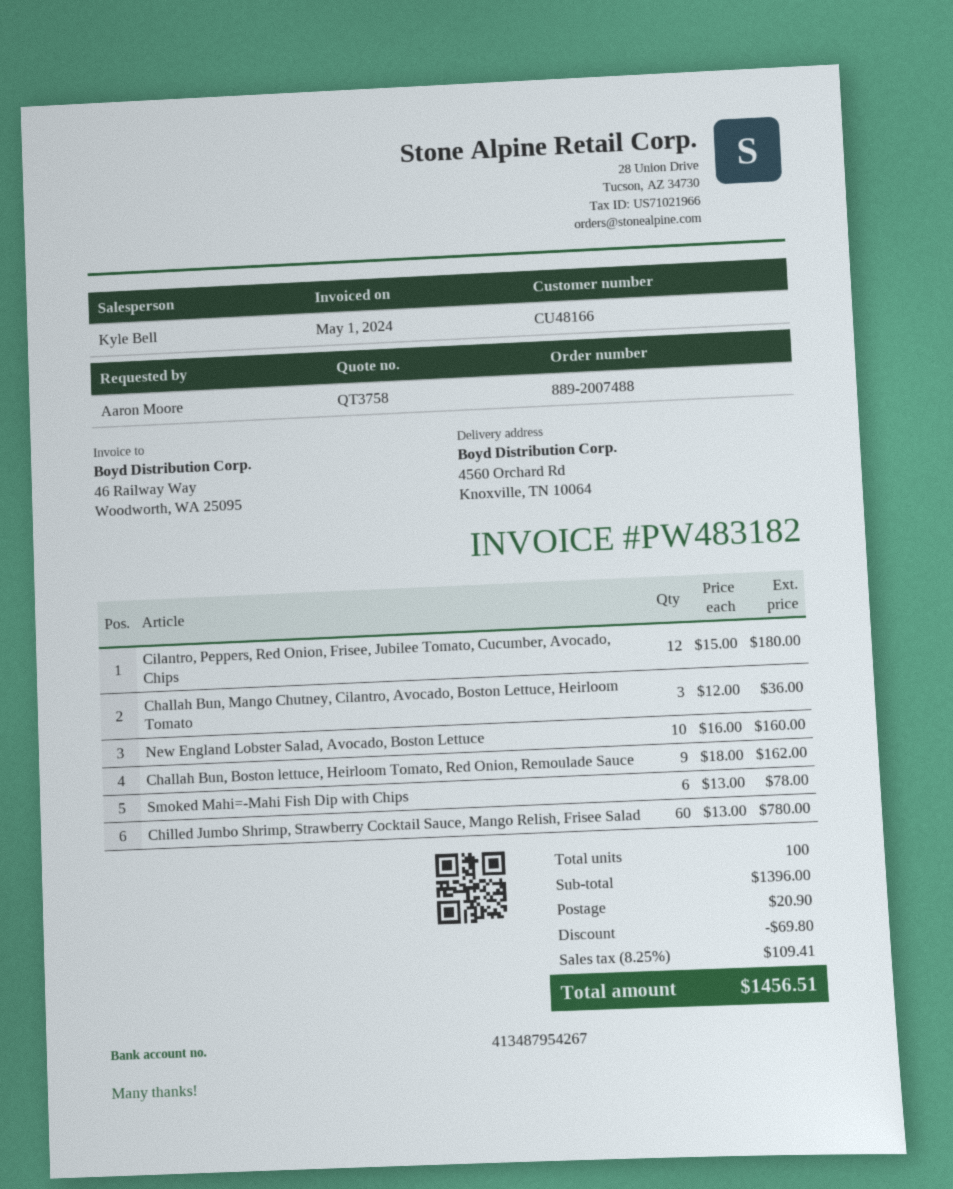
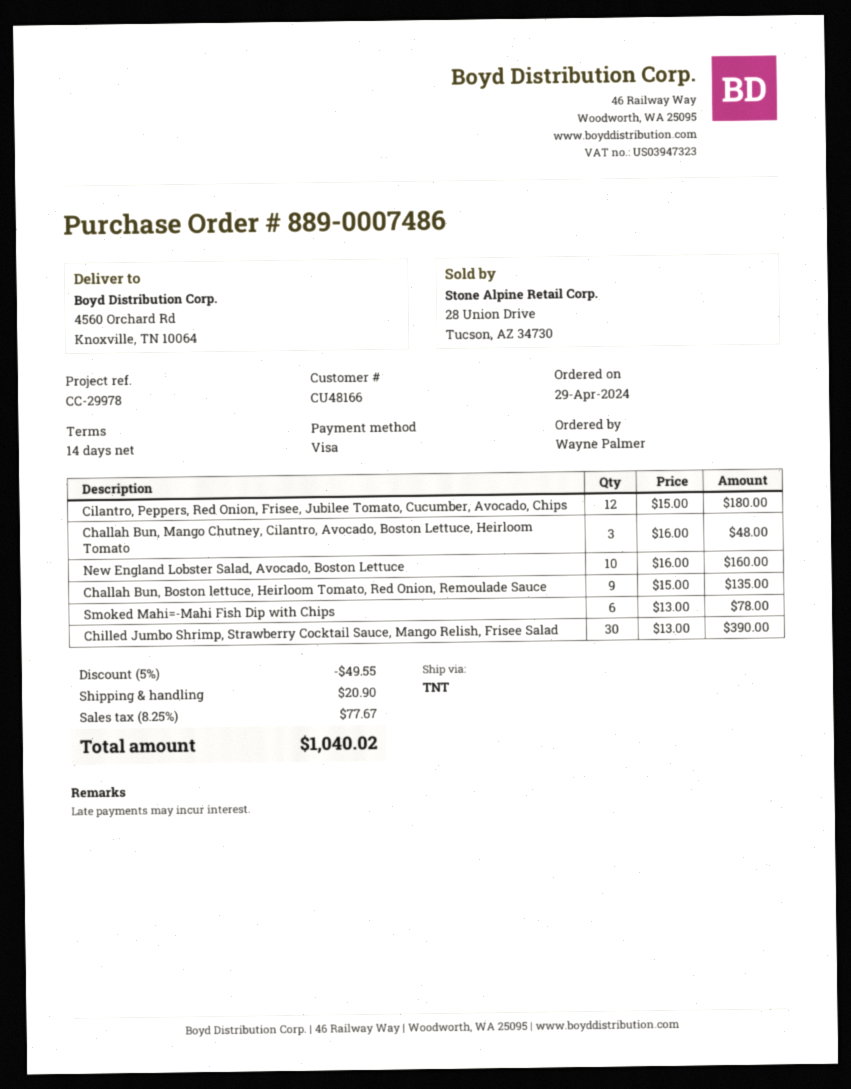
order number: 889-2007488 -> 889-0007486
ordered by: Aaron Moore -> Wayne Palmer
Challah Bun, Mango Chutney, Cilantro, Avocado, Boston Lettuce, Heirloom Tomato: 3 x 12.00 = 36.00 -> 3 x 16.00 = 48.00
Challah Bun, Boston lettuce, Heirloom Tomato, Red Onion, Remoulade Sauce: 9 x 18.00 = 162.00 -> 9 x 15.00 = 135.00
Chilled Jumbo Shrimp, Strawberry Cocktail Sauce, Mango Relish, Frisee Salad: 60 x 13.00 = 780.00 -> 30 x 13.00 = 390.00
discount: 69.80 -> 49.55
tax: 8.25% = 109.41 -> 8.25% = 77.67
total: 1456.51 -> 1040.02

